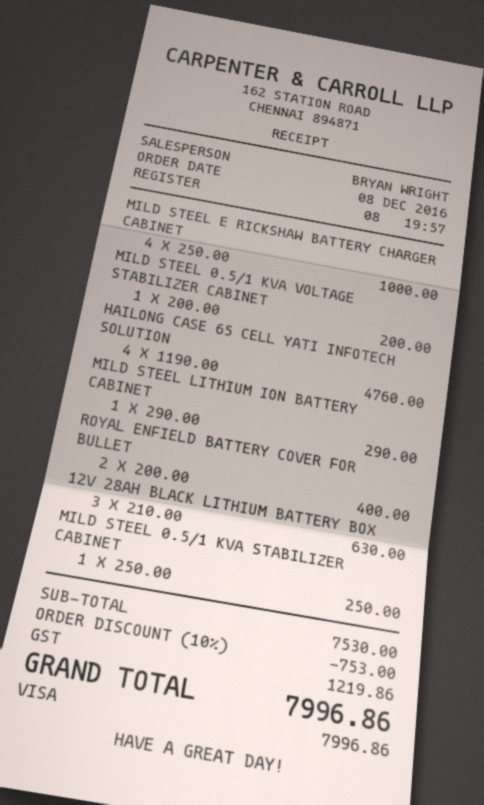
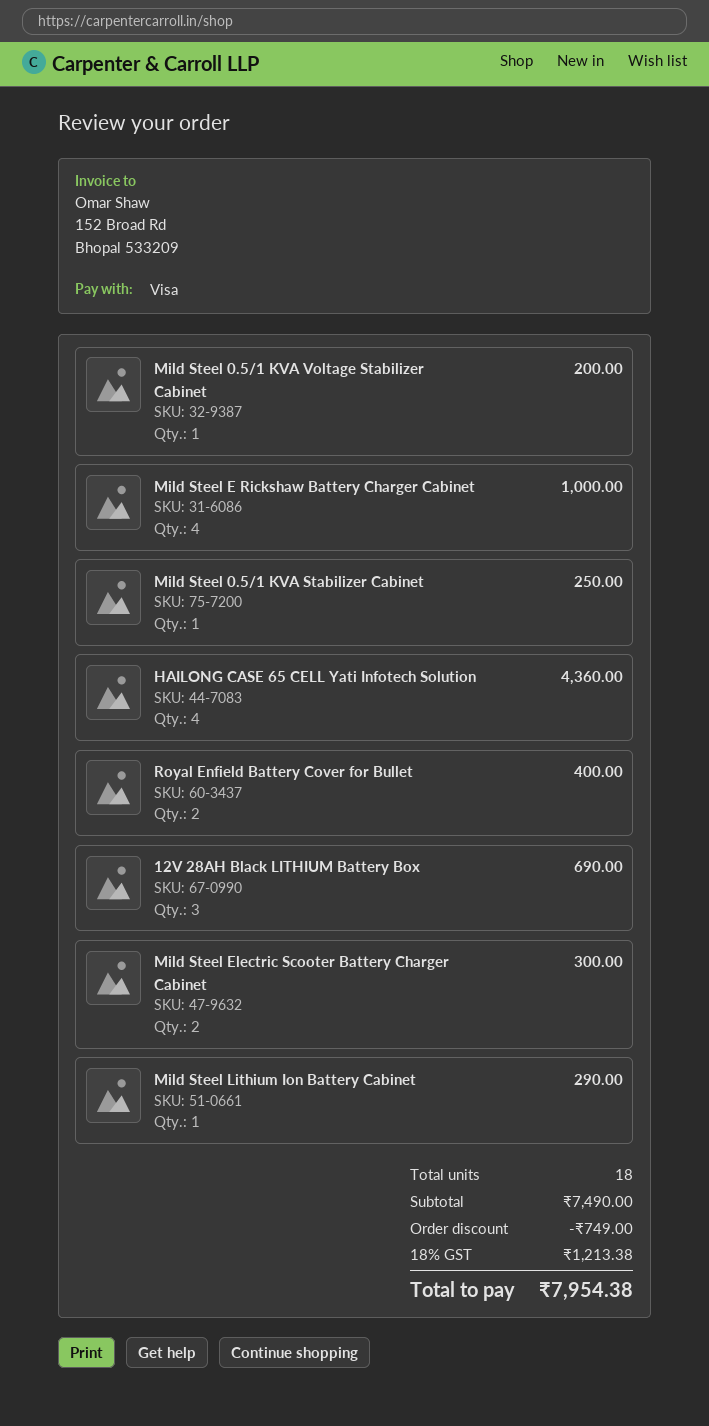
HAILONG CASE 65 CELL YATI INFOTECH SOLUTION: 4 for 4760.00 -> 4 for 4360.00
12V 28AH BLACK LITHIUM BATTERY BOX: 3 for 630.00 -> 3 for 690.00
Mild Steel Electric Scooter Battery Charger Cabinet: none -> 2 for 300.00
subtotal: 7530.00 -> 7490.00
discount: 753.00 -> 749.00
tax: 1219.86 -> 1213.38
total: 7996.86 -> 7954.38

